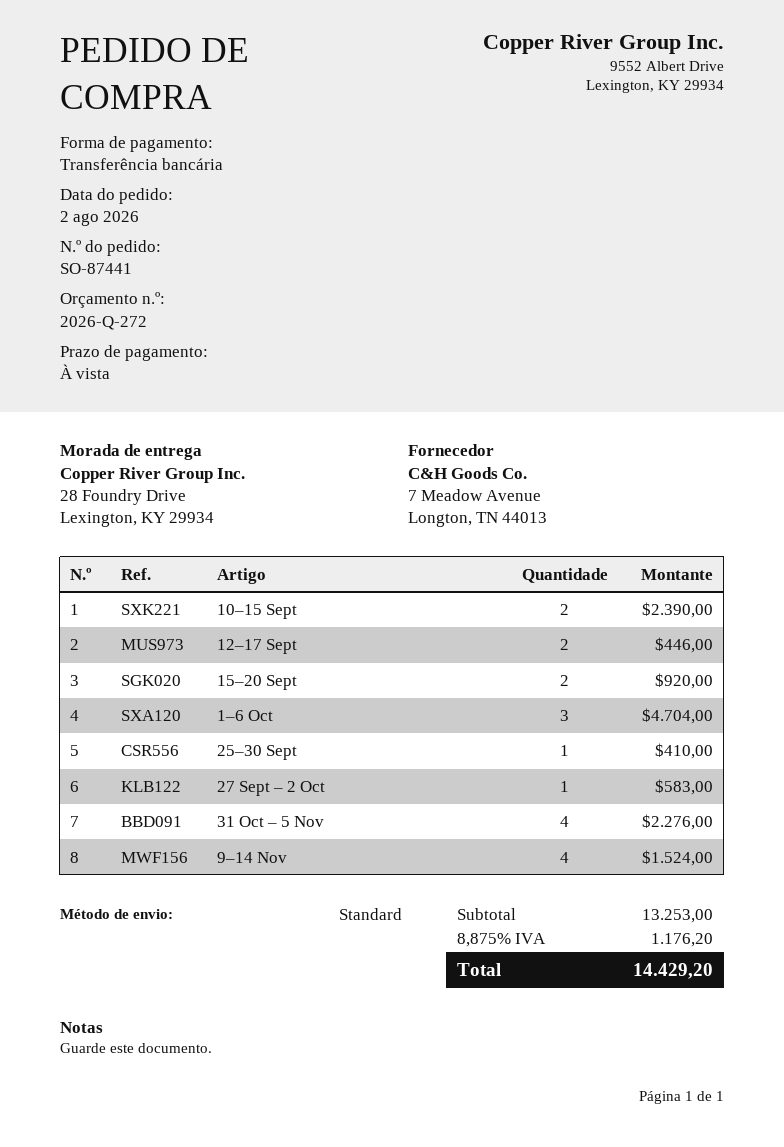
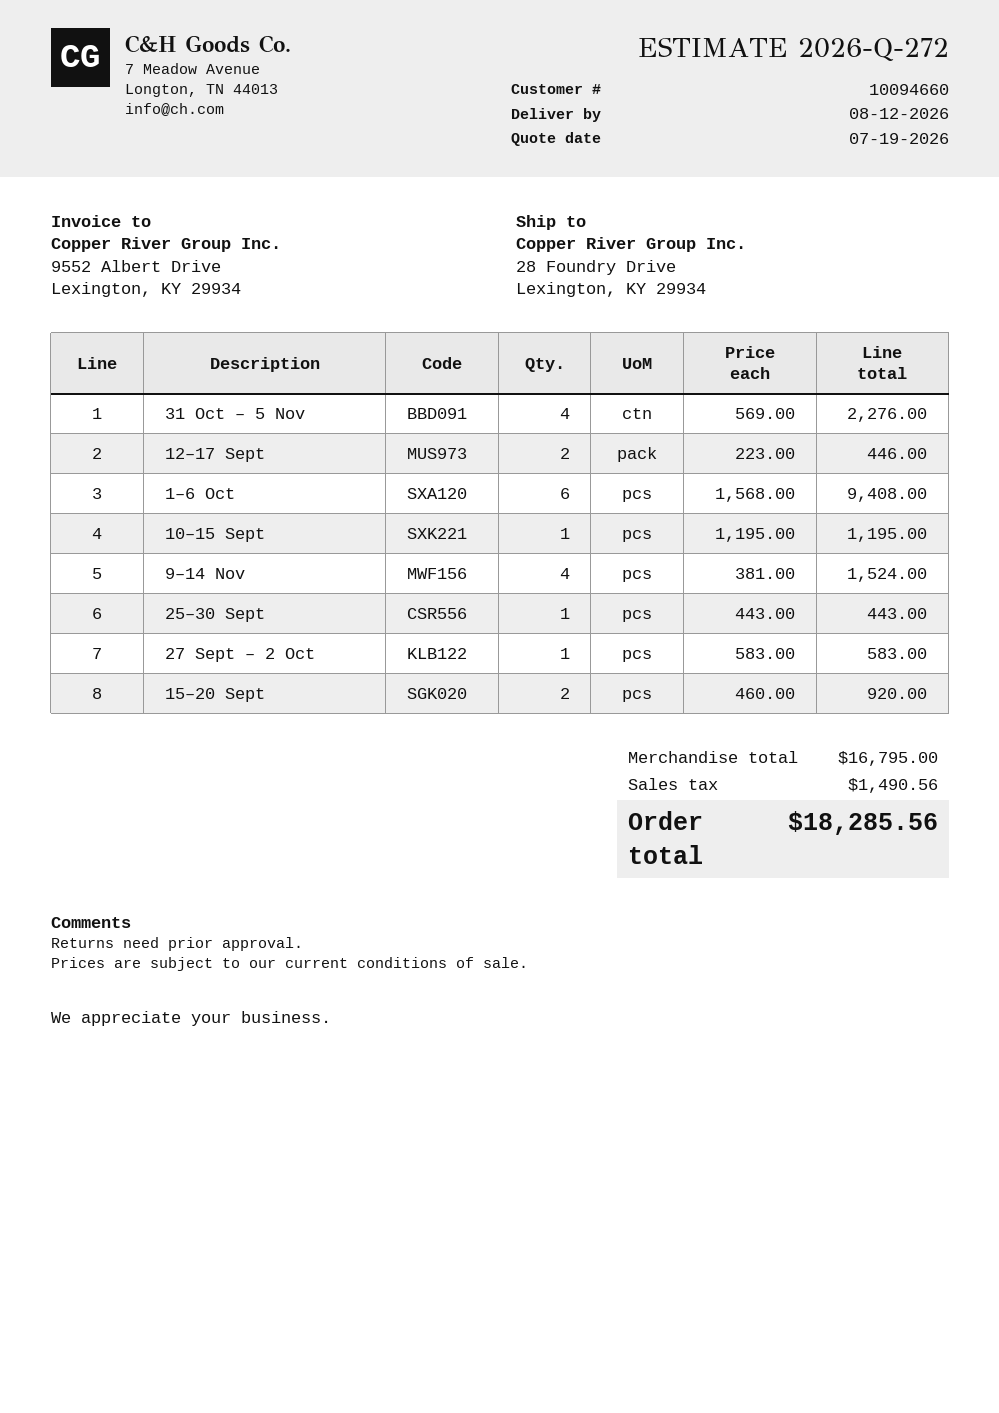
10–15 Sept: 2 for 2390.00 -> 1 for 1195.00
1–6 Oct: 3 for 4704.00 -> 6 for 9408.00
25–30 Sept: 1 for 410.00 -> 1 for 443.00
subtotal: 13253.00 -> 16795.00
tax: 1176.20 -> 1490.56
total: 14429.20 -> 18285.56

